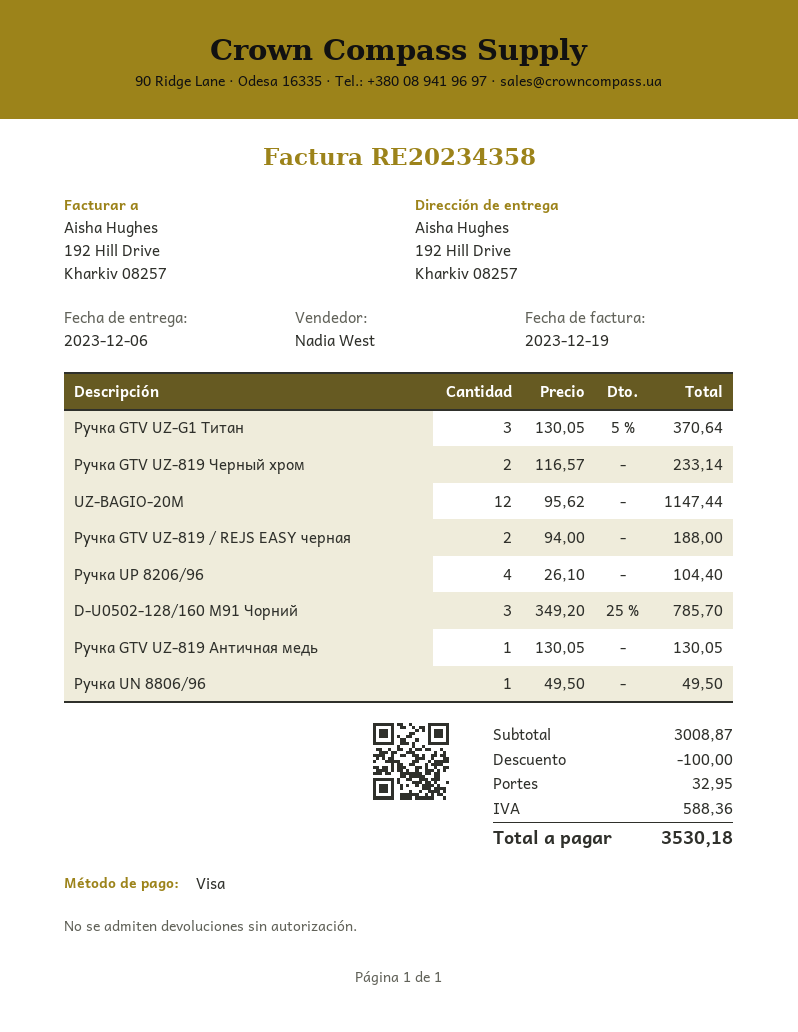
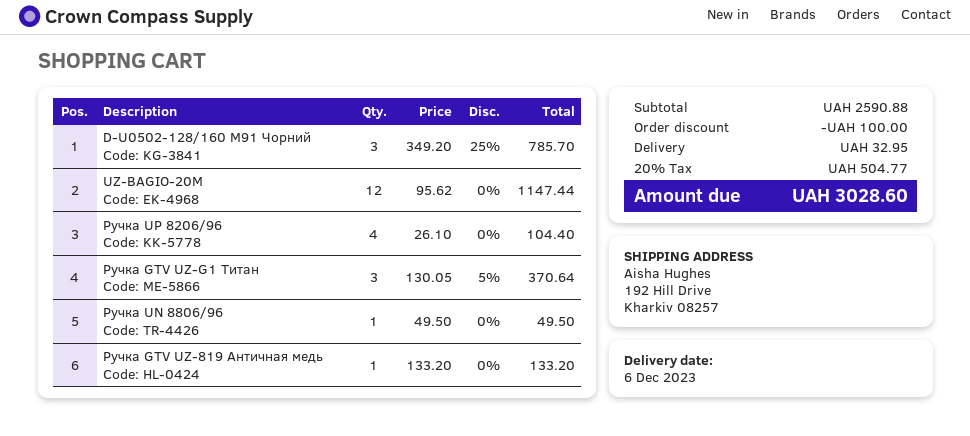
Ручка GTV UZ-819 Черный хром: 2 x 116.57 = 233.14 -> none
Ручка GTV UZ-819 / REJS EASY черная: 2 x 94.00 = 188.00 -> none
Ручка GTV UZ-819 Античная медь: 1 x 130.05 = 130.05 -> 1 x 133.20 = 133.20
subtotal: 3008.87 -> 2590.88
tax: 588.36 -> 504.77
total: 3530.18 -> 3028.60

